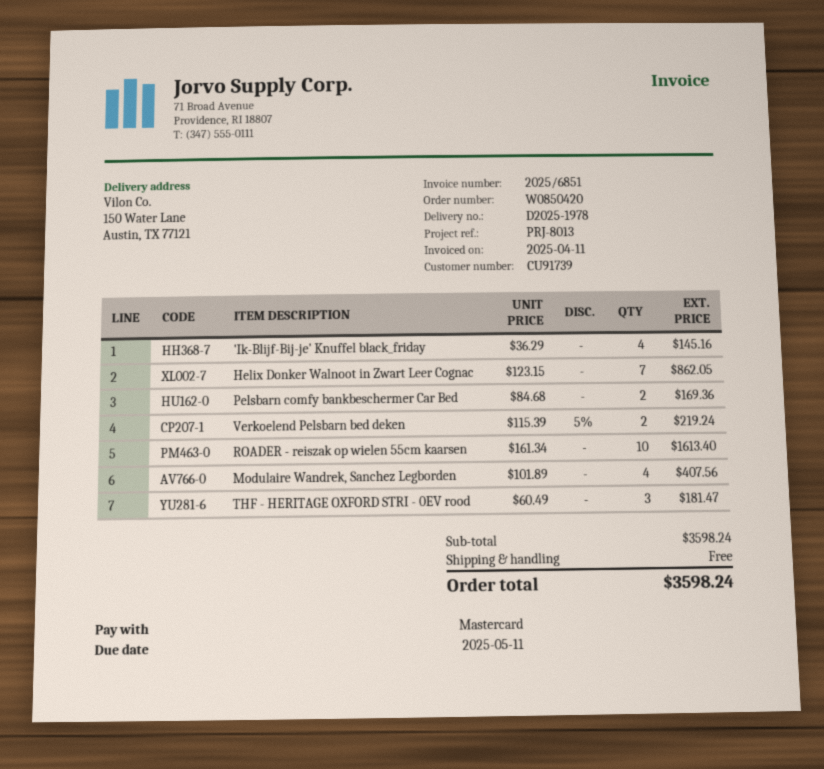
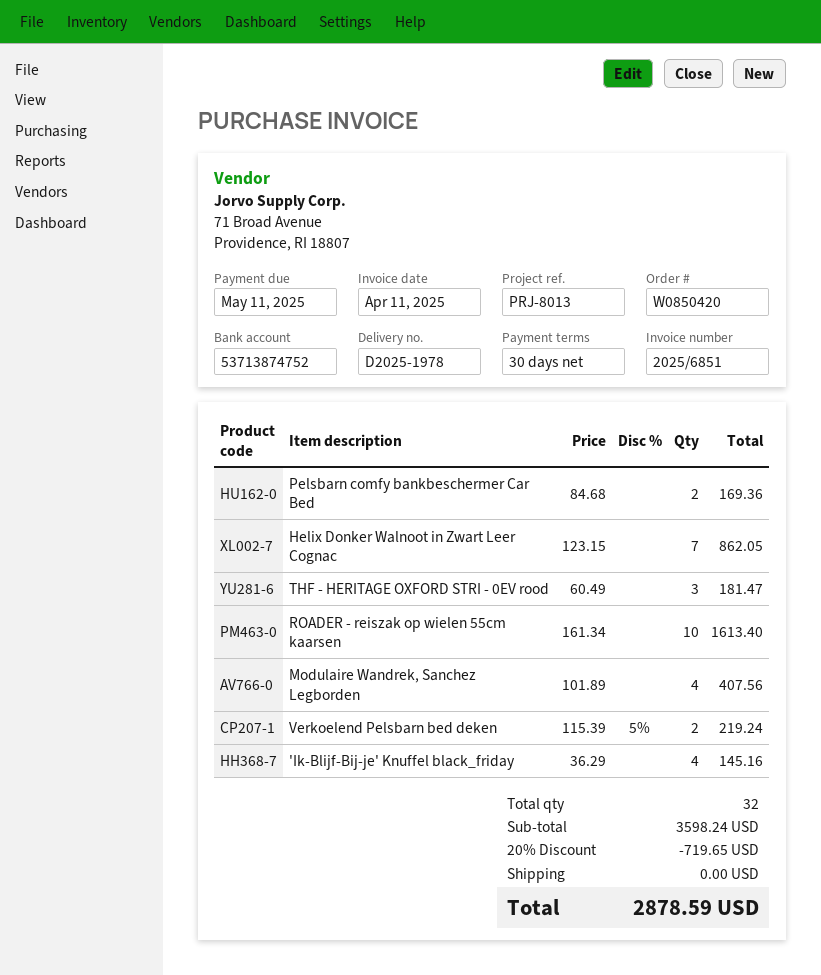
discount: none -> 20% = 719.65
total: 3598.24 -> 2878.59

